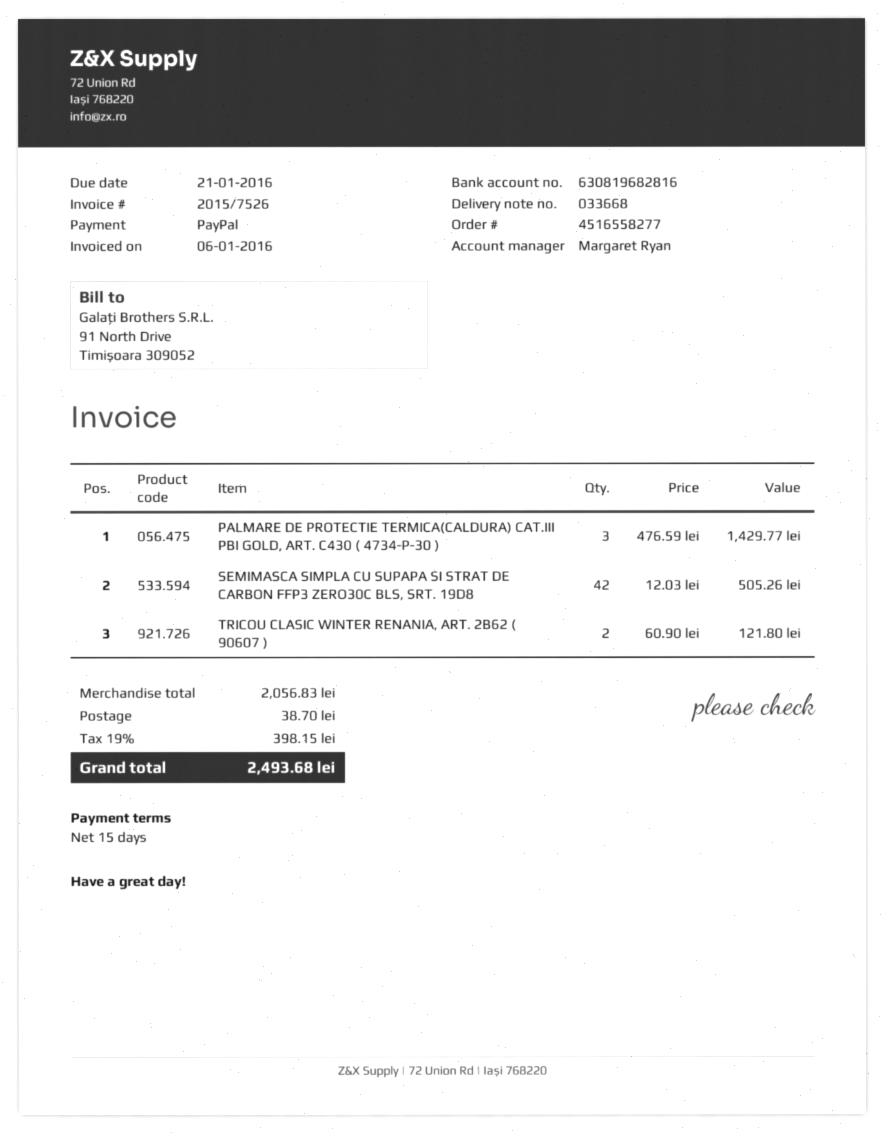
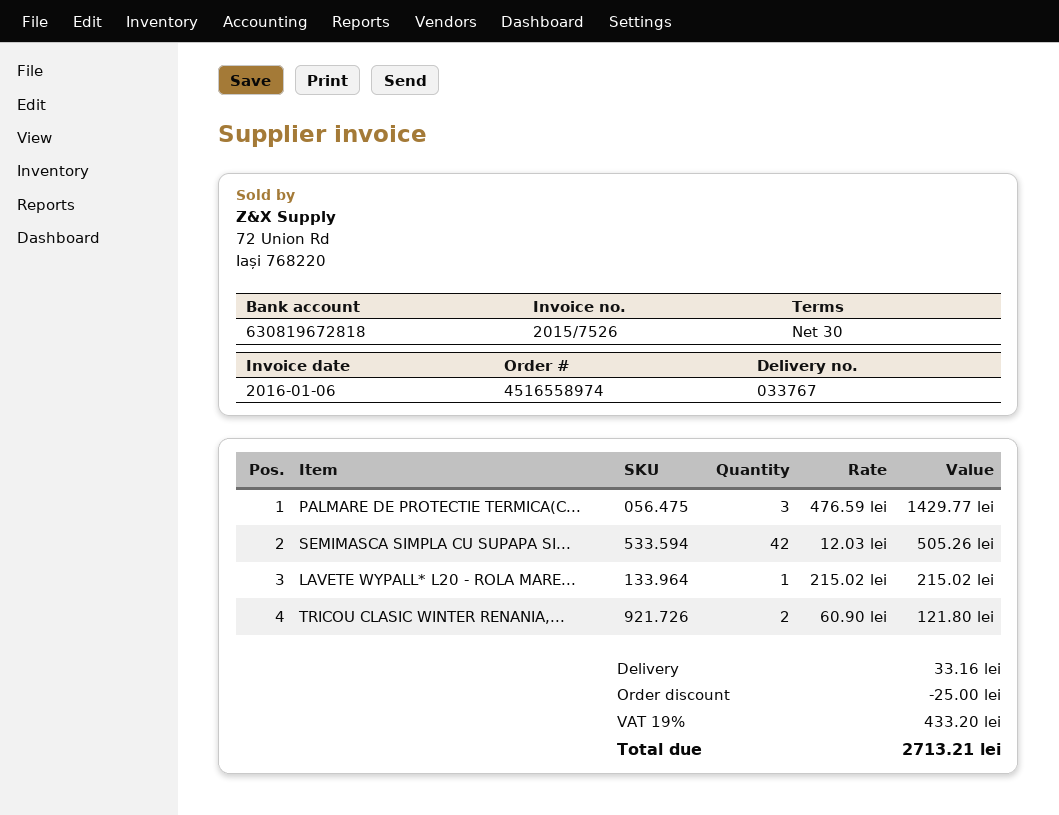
order number: 4516558277 -> 4516558974
delivery note number: 033668 -> 033767
payment terms: 15 days -> 30 days
bank account: 630819682816 -> 630819672818
LAVETE WYPALL* L20 - ROLA MARE...: none -> 1 x 215.02 = 215.02
discount: none -> 25.00
shipping: 38.70 -> 33.16
tax: 19% = 398.15 -> 19% = 433.20
total: 2493.68 -> 2713.21

